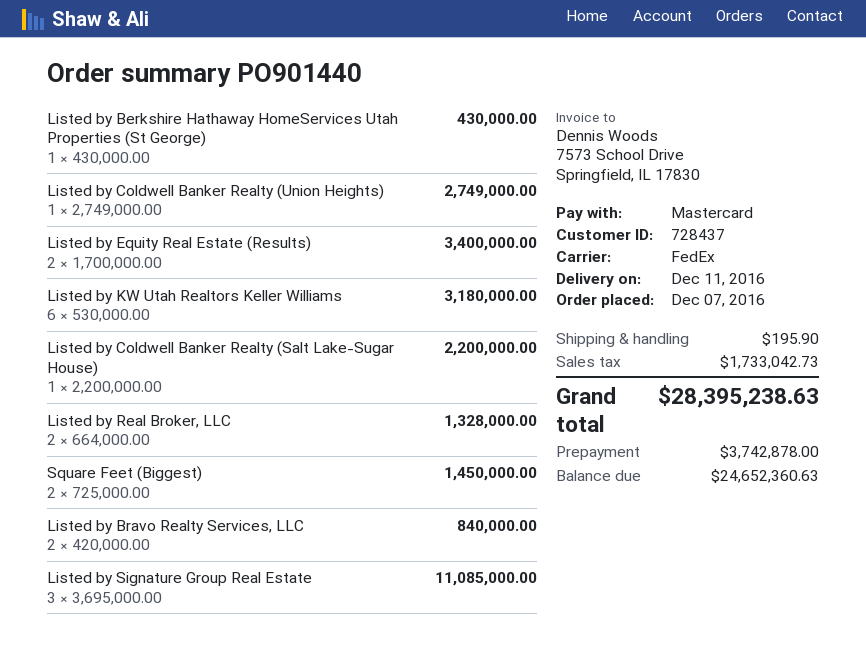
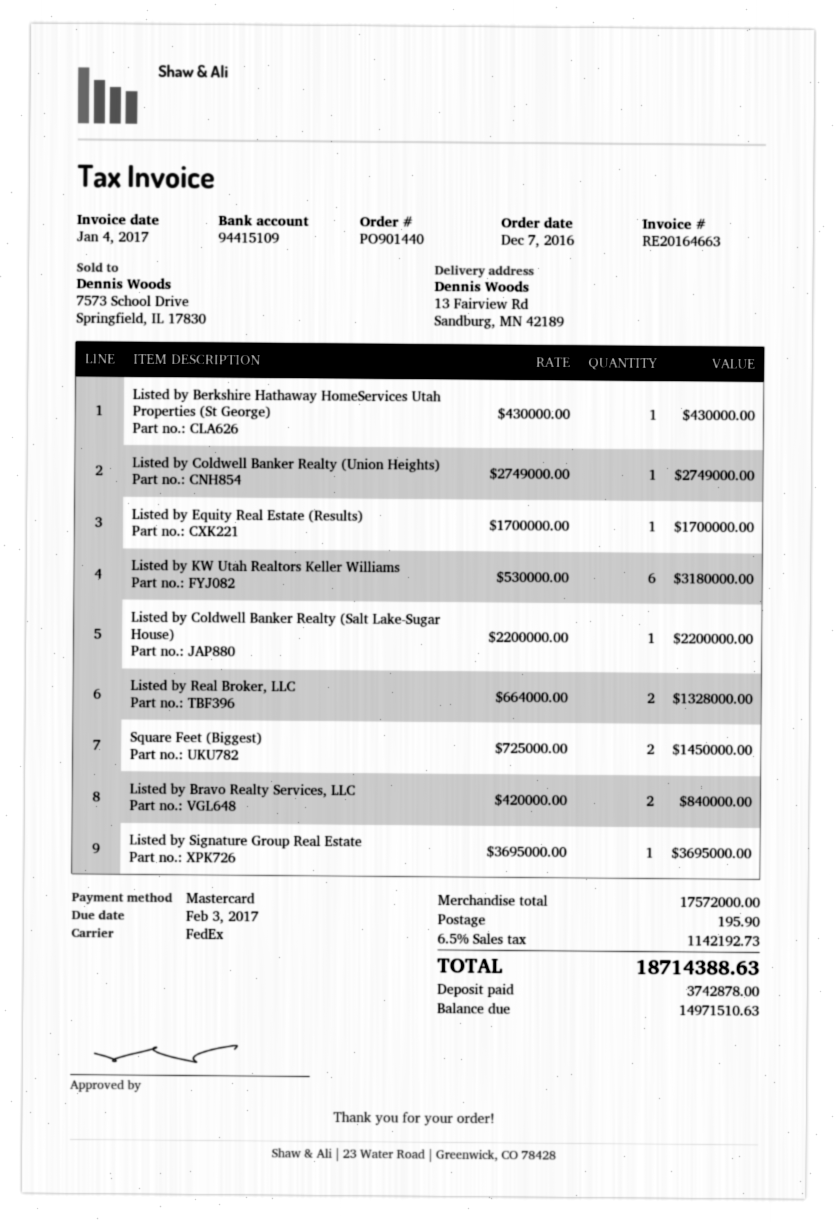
Listed by Equity Real Estate (Results): 2 x 1700000.00 = 3400000.00 -> 1 x 1700000.00 = 1700000.00
Listed by Signature Group Real Estate: 3 x 3695000.00 = 11085000.00 -> 1 x 3695000.00 = 3695000.00
tax: 1733042.73 -> 1142192.73
total: 28395238.63 -> 18714388.63
balance: 24652360.63 -> 14971510.63

